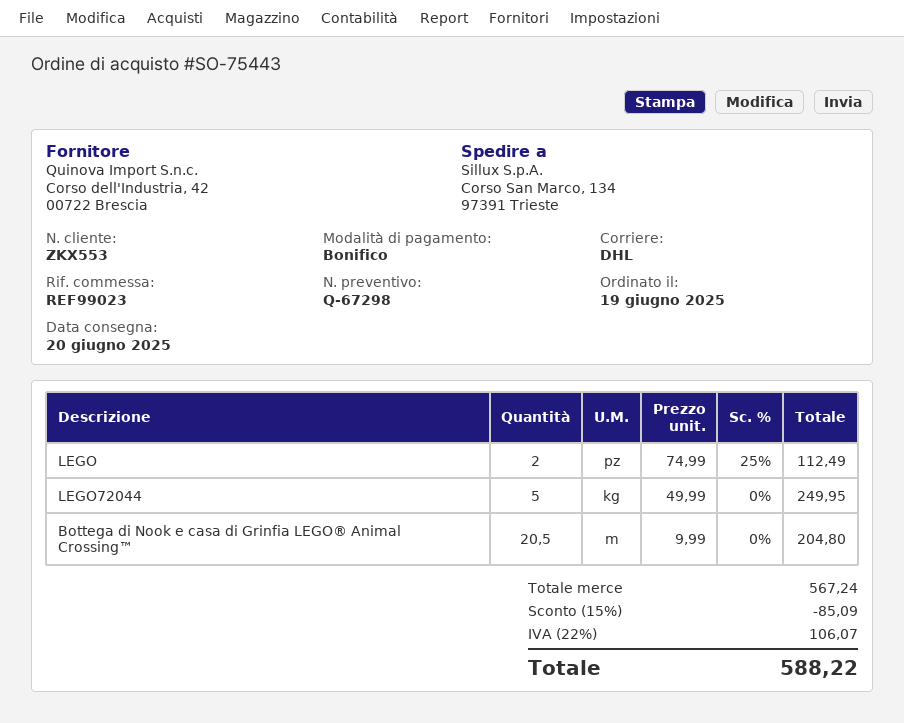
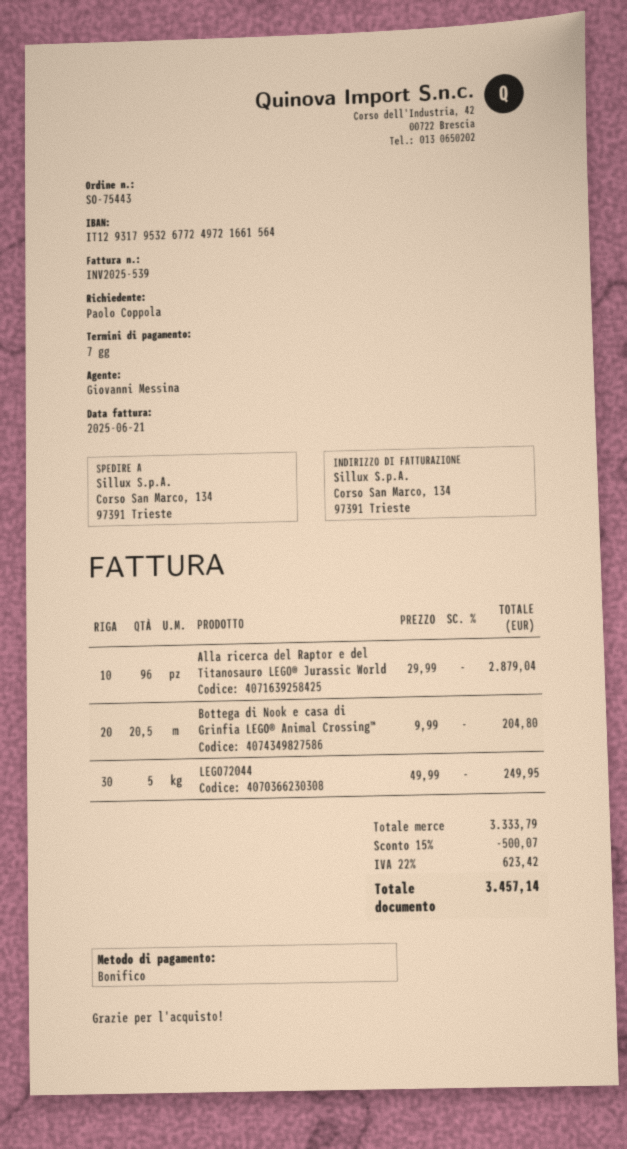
LEGO: 2 x 74.99 - 25% = 112.49 -> none
Alla ricerca del Raptor e del Titanosauro LEGO® Jurassic World: none -> 96 x 29.99 = 2879.04
subtotal: 567.24 -> 3333.79
discount: 15% = 85.09 -> 15% = 500.07
tax: 22% = 106.07 -> 22% = 623.42
total: 588.22 -> 3457.14

